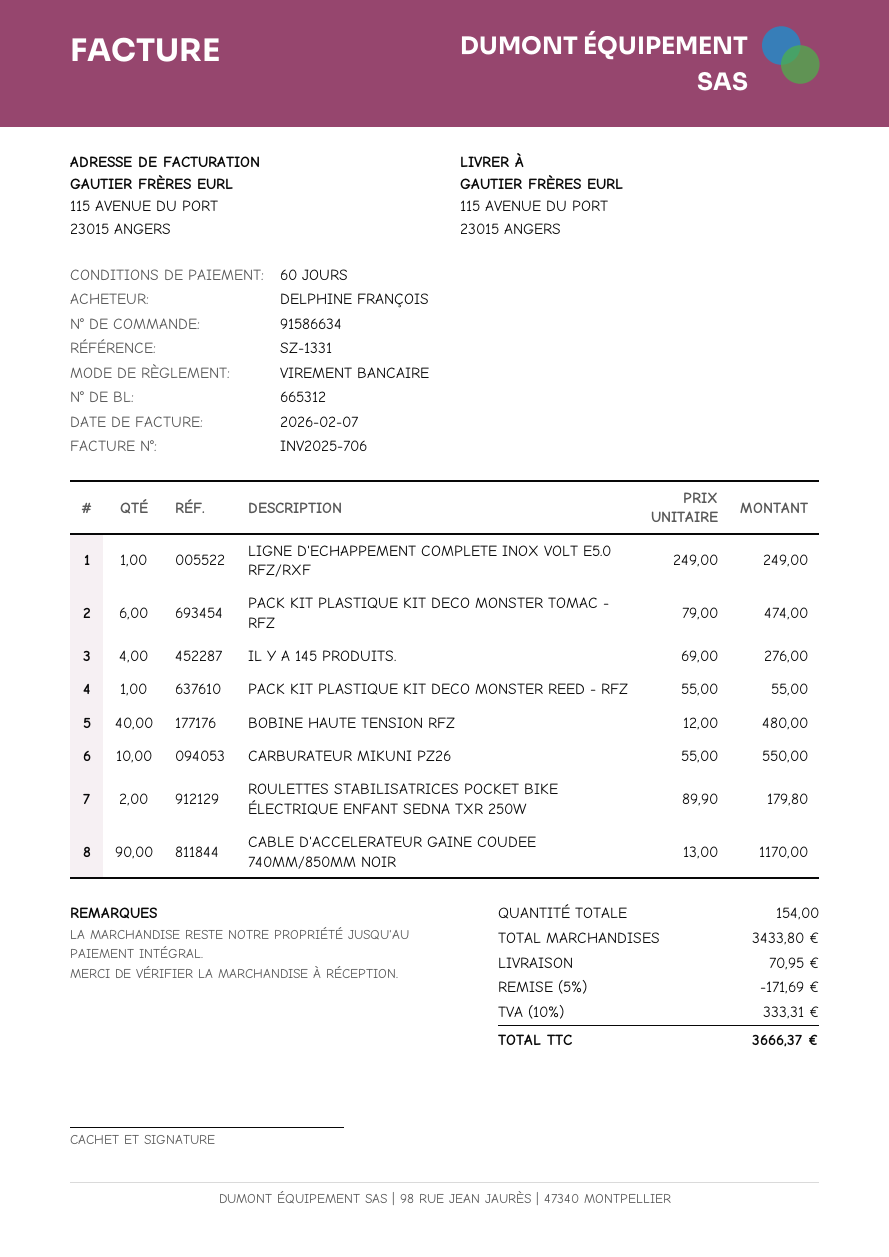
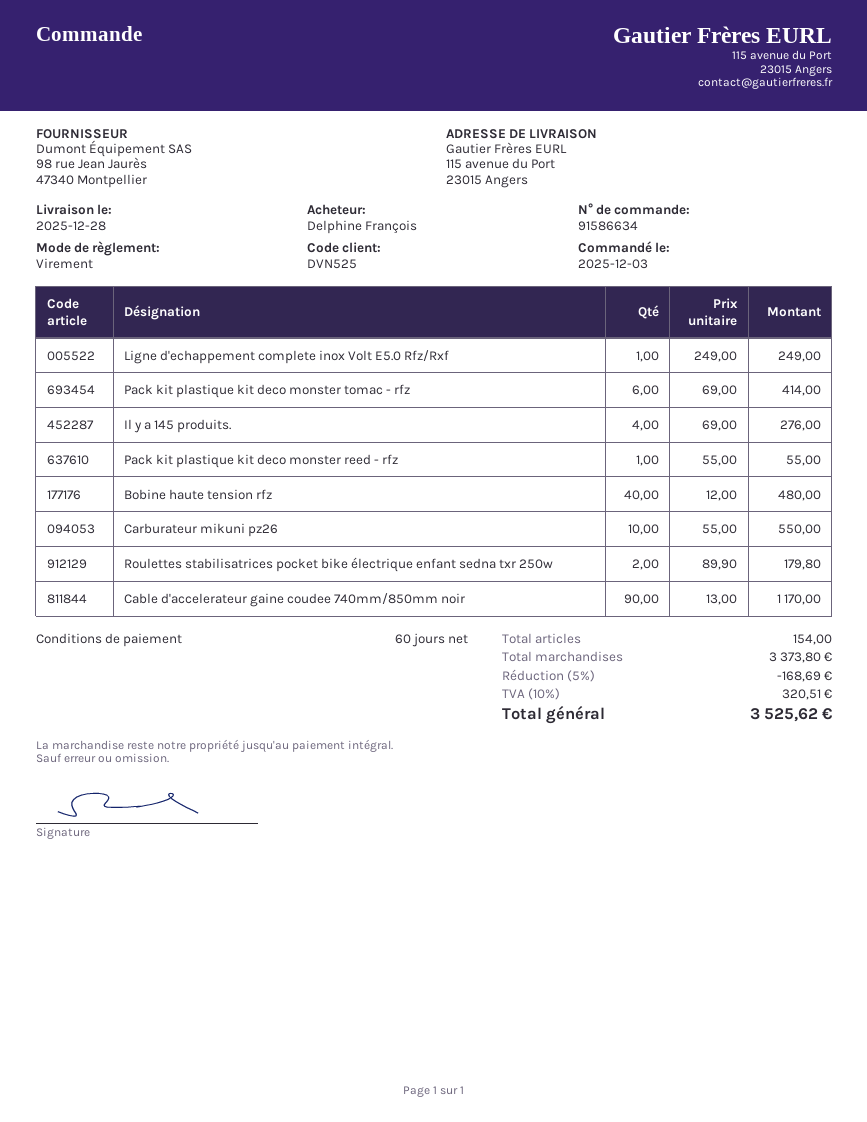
PACK KIT PLASTIQUE KIT DECO MONSTER TOMAC - RFZ: 6 x 79.00 = 474.00 -> 6 x 69.00 = 414.00
subtotal: 3433.80 -> 3373.80
discount: 5% = 171.69 -> 5% = 168.69
shipping: 70.95 -> none
tax: 10% = 333.31 -> 10% = 320.51
total: 3666.37 -> 3525.62

